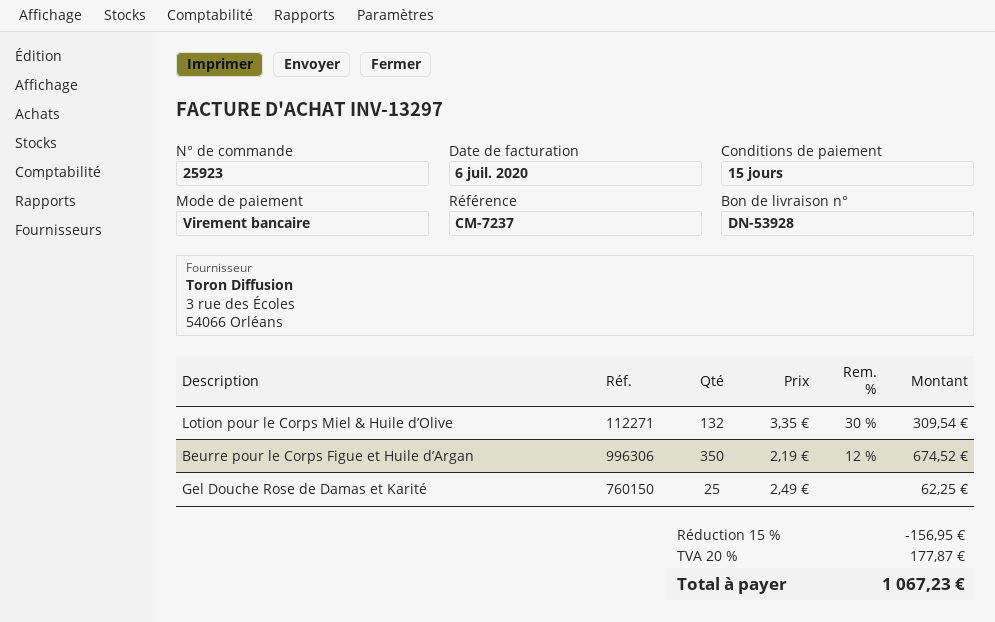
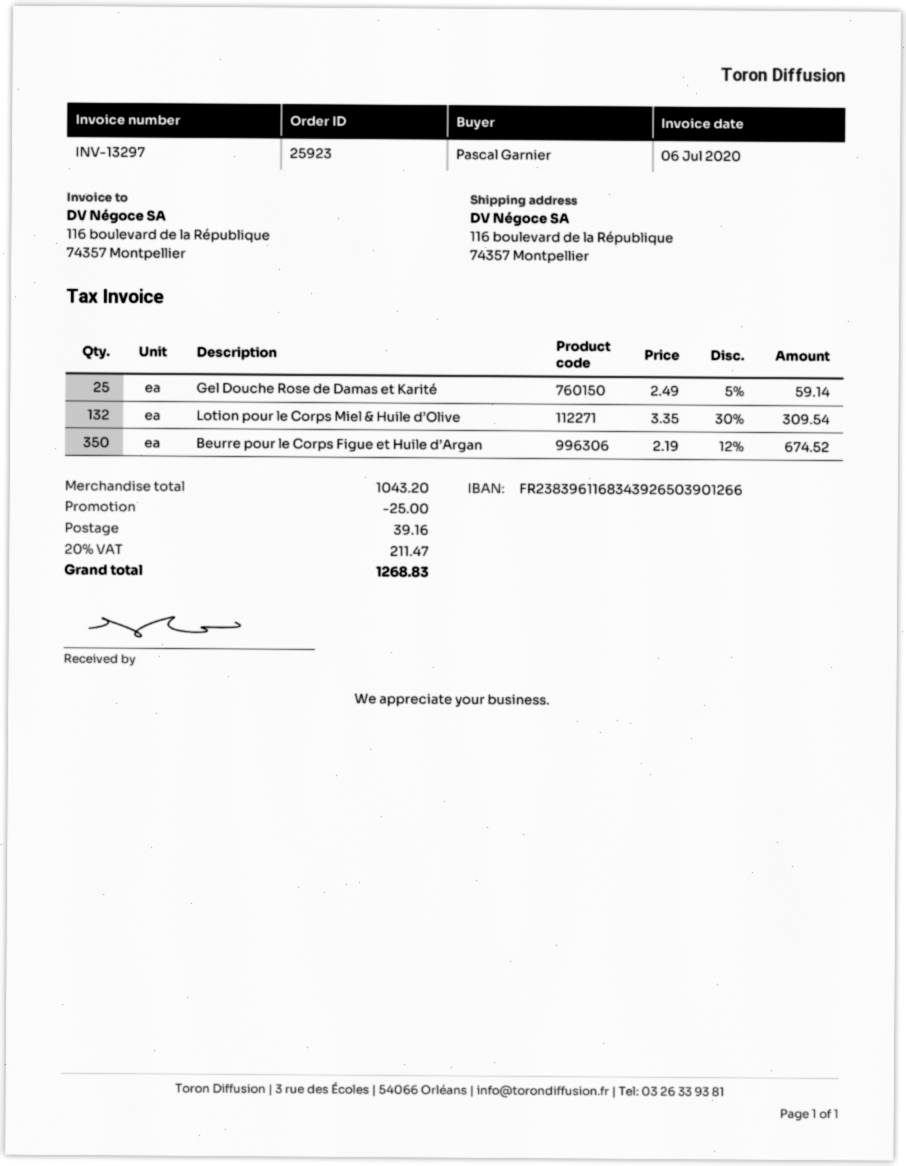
Gel Douche Rose de Damas et Karité: 25 x 2.49 = 62.25 -> 25 x 2.49 - 5% = 59.14
discount: 156.95 -> 25.00
shipping: none -> 39.16
tax: 20% = 177.87 -> 20% = 211.47
total: 1067.23 -> 1268.83

